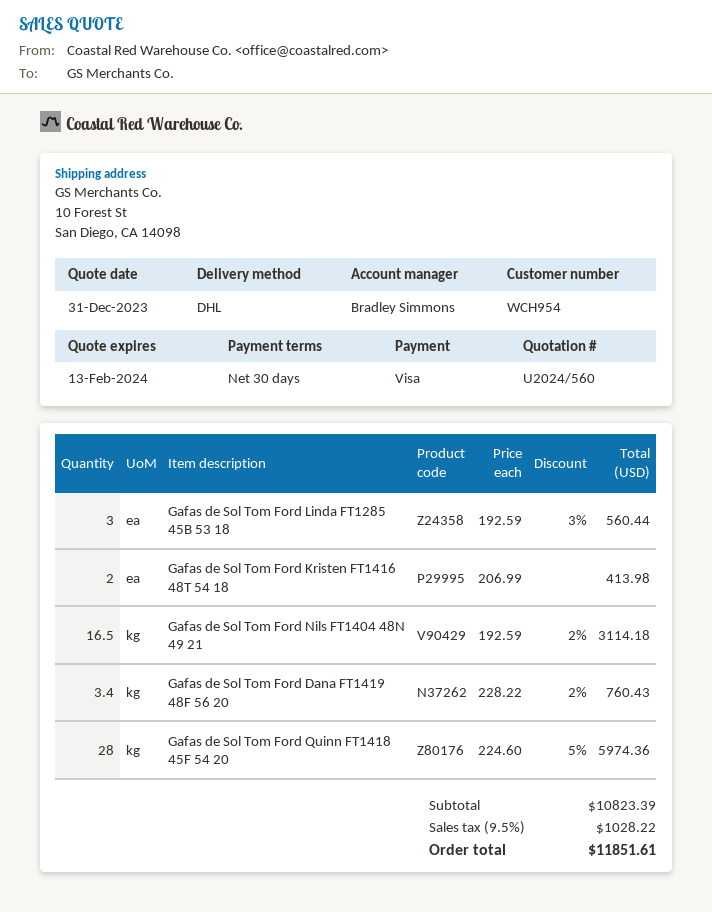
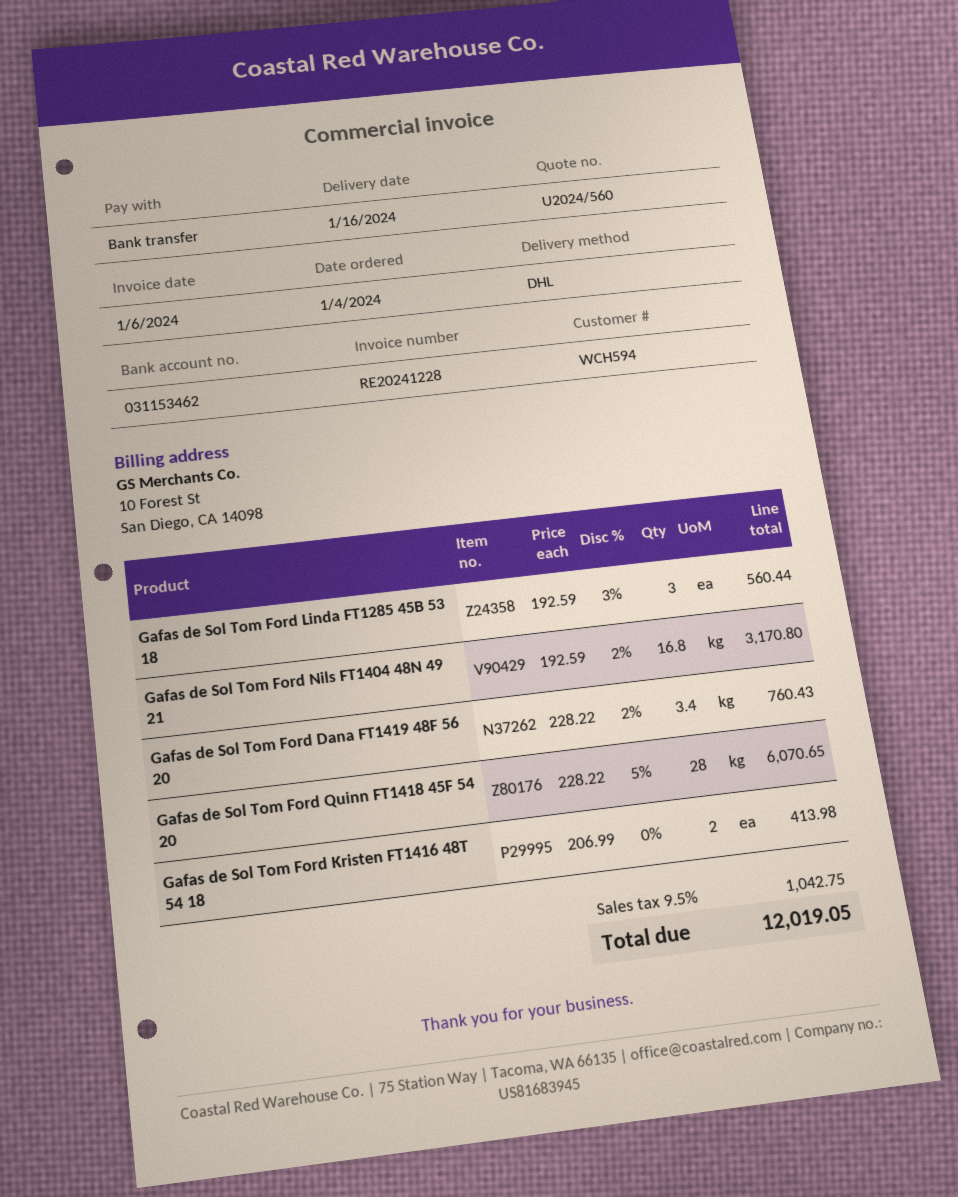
customer number: WCH954 -> WCH594
payment method: Visa -> bank transfer
Gafas de Sol Tom Ford Nils FT1404 48N 49 21: 16.5 x 192.59 - 2% = 3114.18 -> 16.8 x 192.59 - 2% = 3170.80
Gafas de Sol Tom Ford Quinn FT1418 45F 54 20: 28 x 224.60 - 5% = 5974.36 -> 28 x 228.22 - 5% = 6070.65
tax: 9.5% = 1028.22 -> 9.5% = 1042.75
total: 11851.61 -> 12019.05

